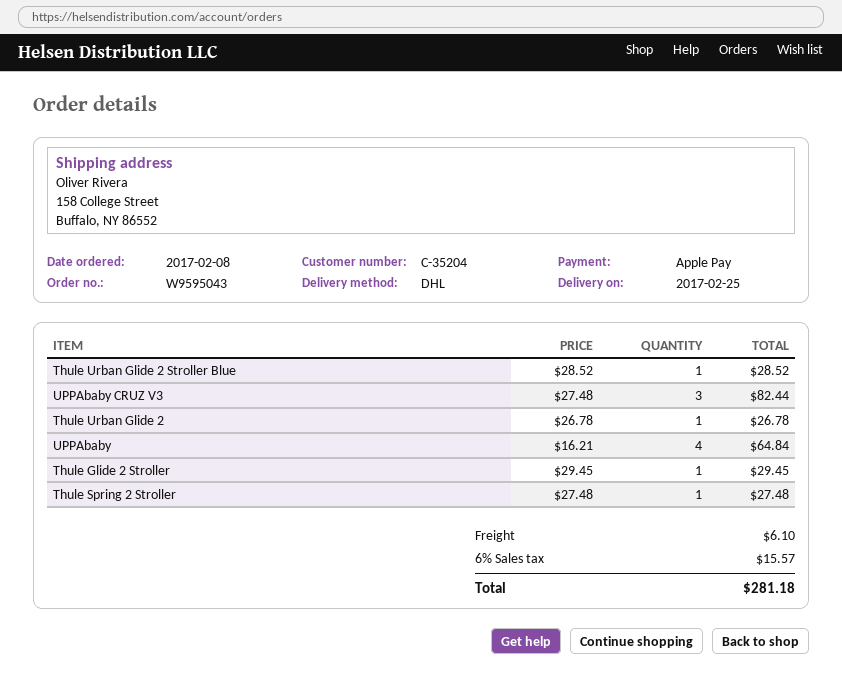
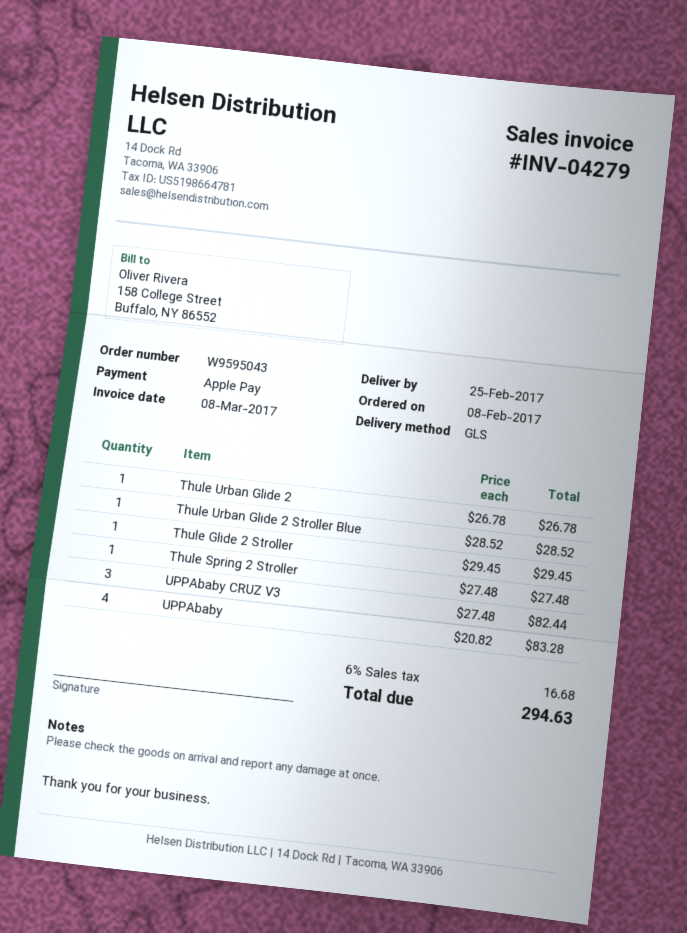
shipping method: DHL -> GLS
UPPAbaby: 4 x 16.21 = 64.84 -> 4 x 20.82 = 83.28
shipping: 6.10 -> none
tax: 6% = 15.57 -> 6% = 16.68
total: 281.18 -> 294.63

